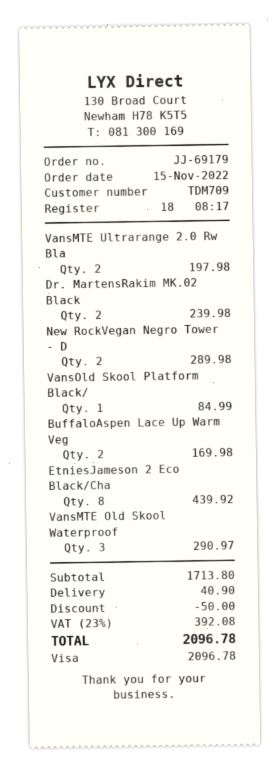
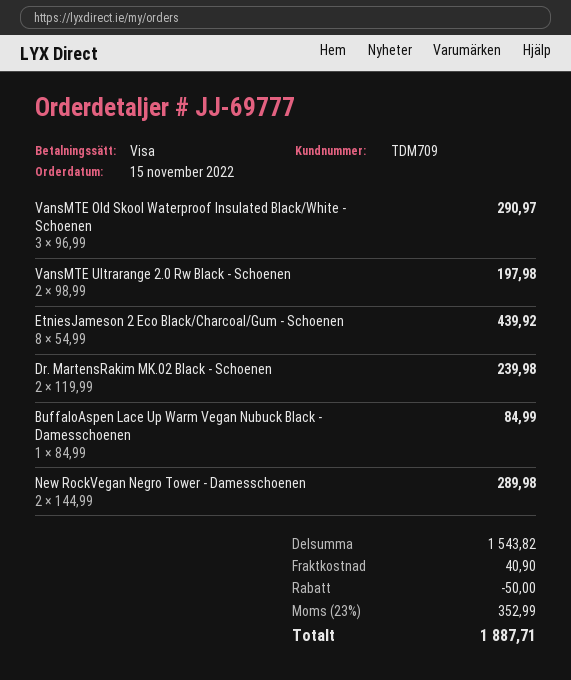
order number: JJ-69179 -> JJ-69777
VansOld Skool Platform Black/: 1 for 84.99 -> none
BuffaloAspen Lace Up Warm Veg: 2 for 169.98 -> 1 for 84.99
subtotal: 1713.80 -> 1543.82
tax: 23% = 392.08 -> 23% = 352.99
total: 2096.78 -> 1887.71

